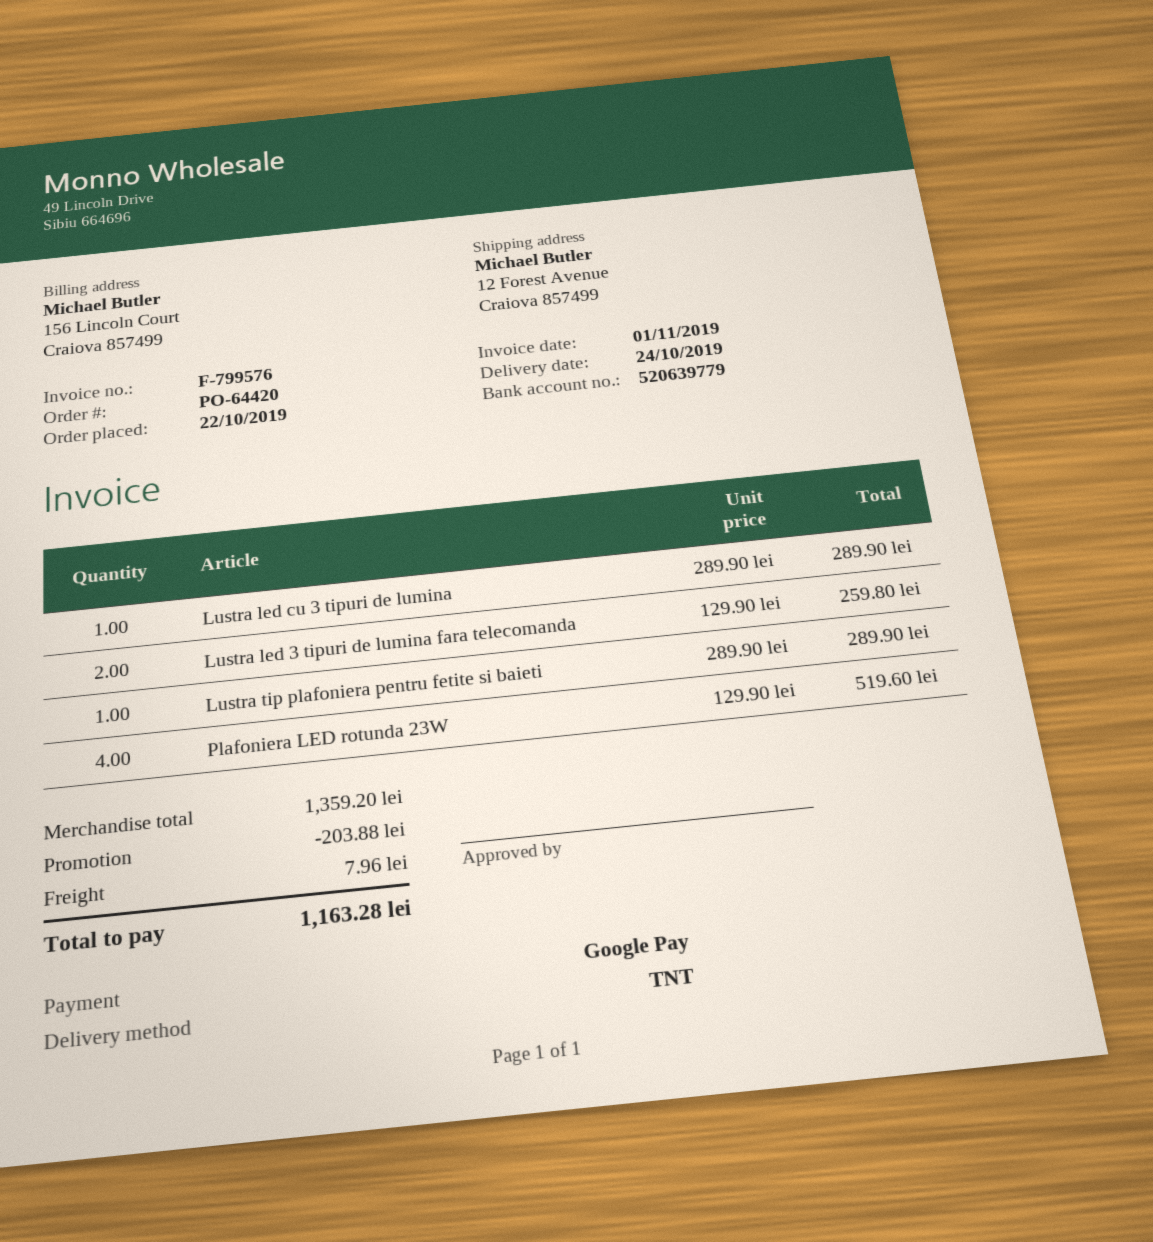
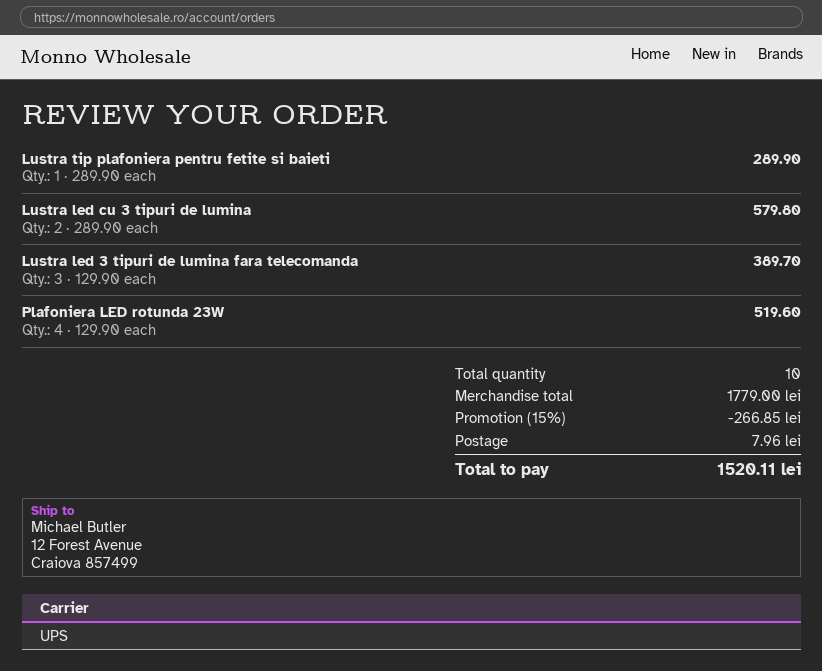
shipping method: TNT -> UPS
Lustra led cu 3 tipuri de lumina: 1 x 289.90 = 289.90 -> 2 x 289.90 = 579.80
Lustra led 3 tipuri de lumina fara telecomanda: 2 x 129.90 = 259.80 -> 3 x 129.90 = 389.70
subtotal: 1359.20 -> 1779.00
discount: 203.88 -> 266.85
total: 1163.28 -> 1520.11

